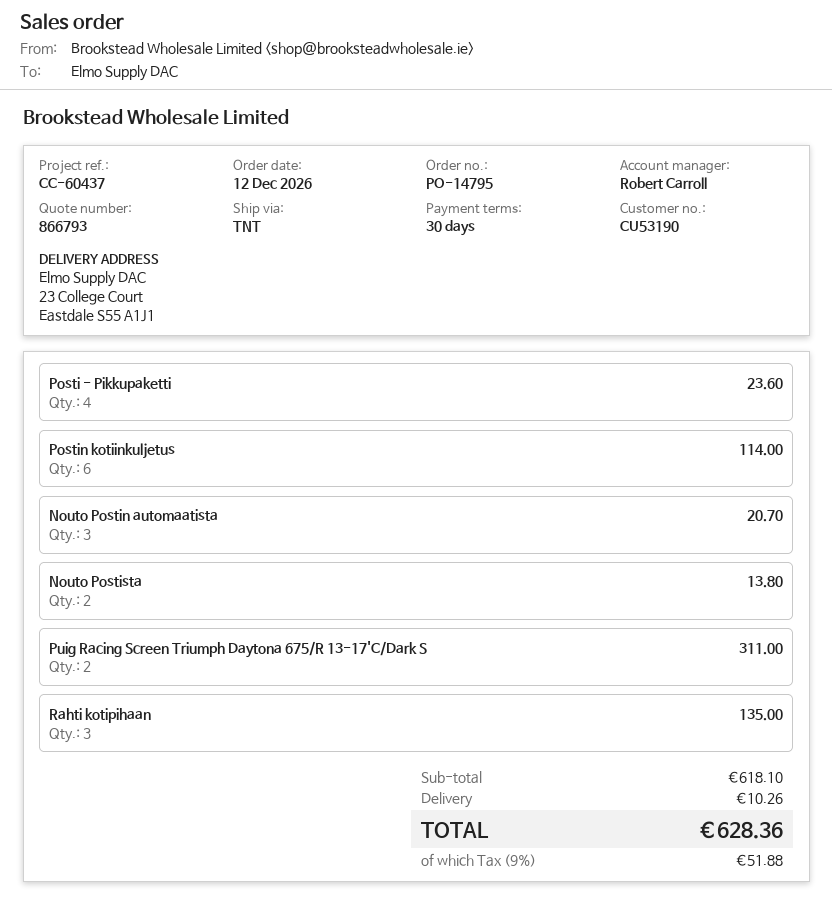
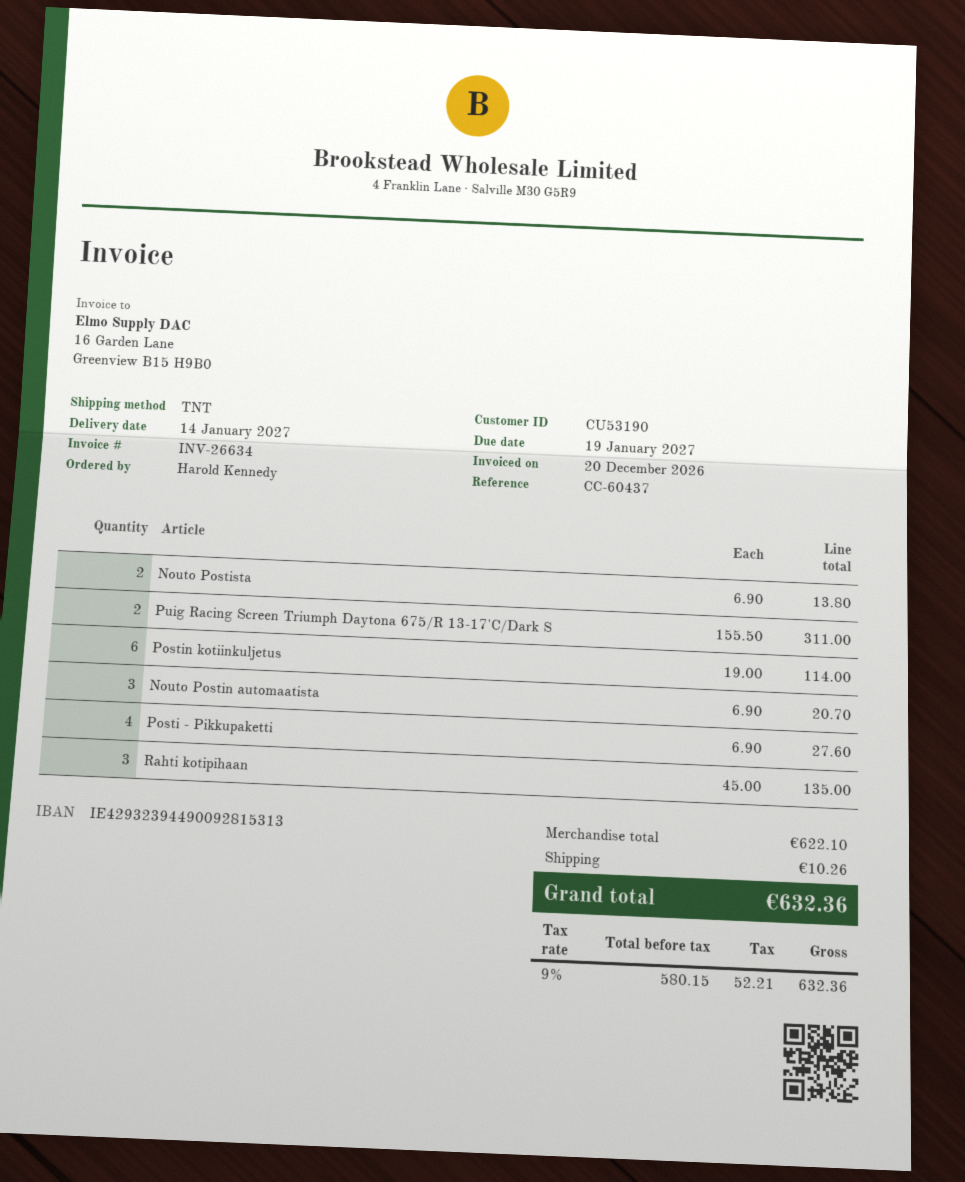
Posti - Pikkupaketti: 4 for 23.60 -> 4 for 27.60
subtotal: 618.10 -> 622.10
tax: 9% = 51.88 -> 9% = 52.21
total: 628.36 -> 632.36

